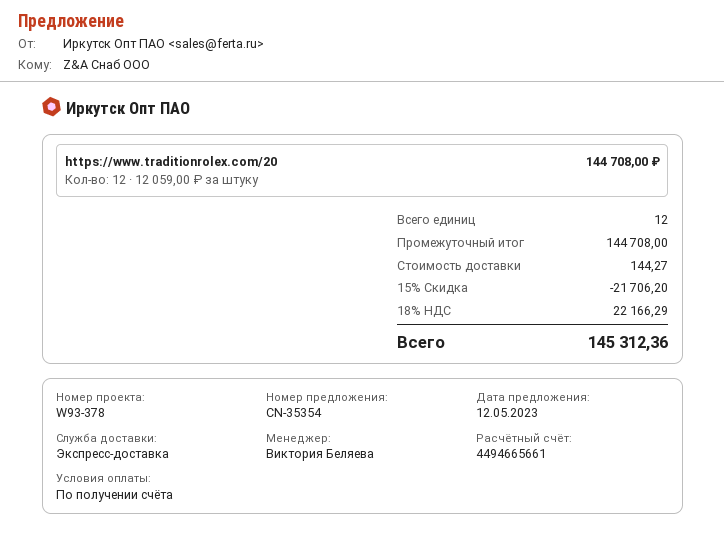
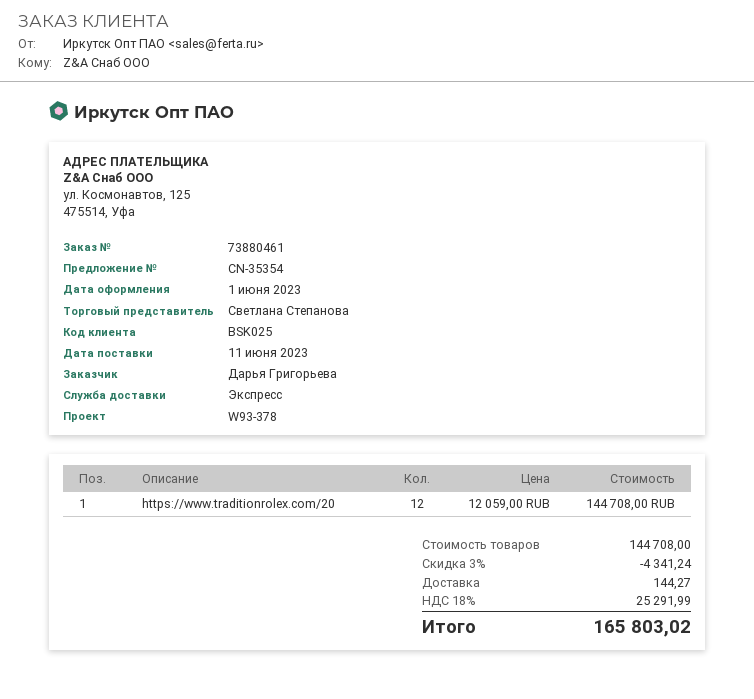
sales rep: Виктория Беляева -> Светлана Степанова
discount: 15% = 21706.20 -> 3% = 4341.24
tax: 18% = 22166.29 -> 18% = 25291.99
total: 145312.36 -> 165803.02

